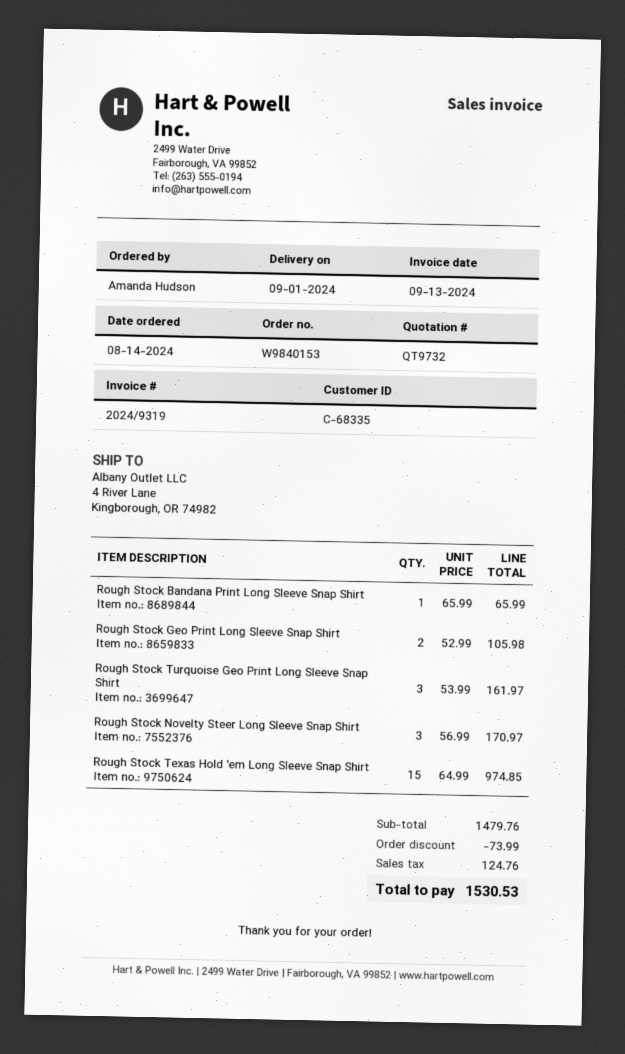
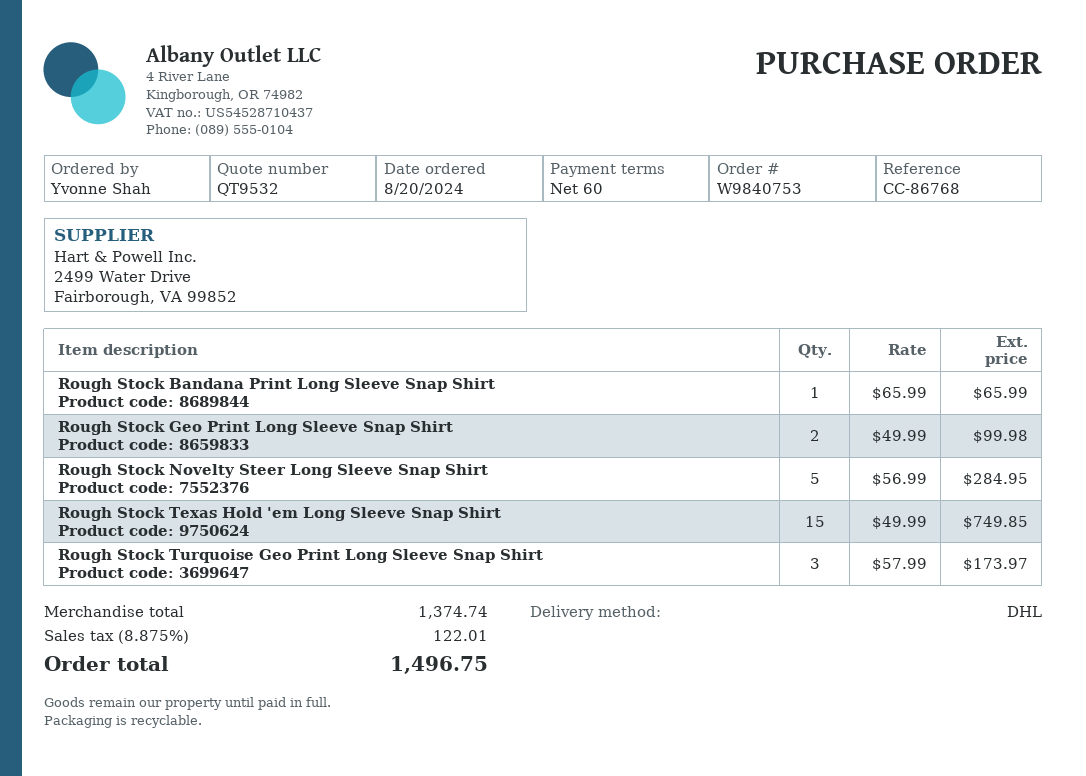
quote number: QT9732 -> QT9532
order number: W9840153 -> W9840753
order date: 2024-08-14 -> 2024-08-20
ordered by: Amanda Hudson -> Yvonne Shah
Rough Stock Geo Print Long Sleeve Snap Shirt: 2 x 52.99 = 105.98 -> 2 x 49.99 = 99.98
Rough Stock Turquoise Geo Print Long Sleeve Snap Shirt: 3 x 53.99 = 161.97 -> 3 x 57.99 = 173.97
Rough Stock Novelty Steer Long Sleeve Snap Shirt: 3 x 56.99 = 170.97 -> 5 x 56.99 = 284.95
Rough Stock Texas Hold 'em Long Sleeve Snap Shirt: 15 x 64.99 = 974.85 -> 15 x 49.99 = 749.85
subtotal: 1479.76 -> 1374.74
discount: 73.99 -> none
tax: 124.76 -> 122.01
total: 1530.53 -> 1496.75

